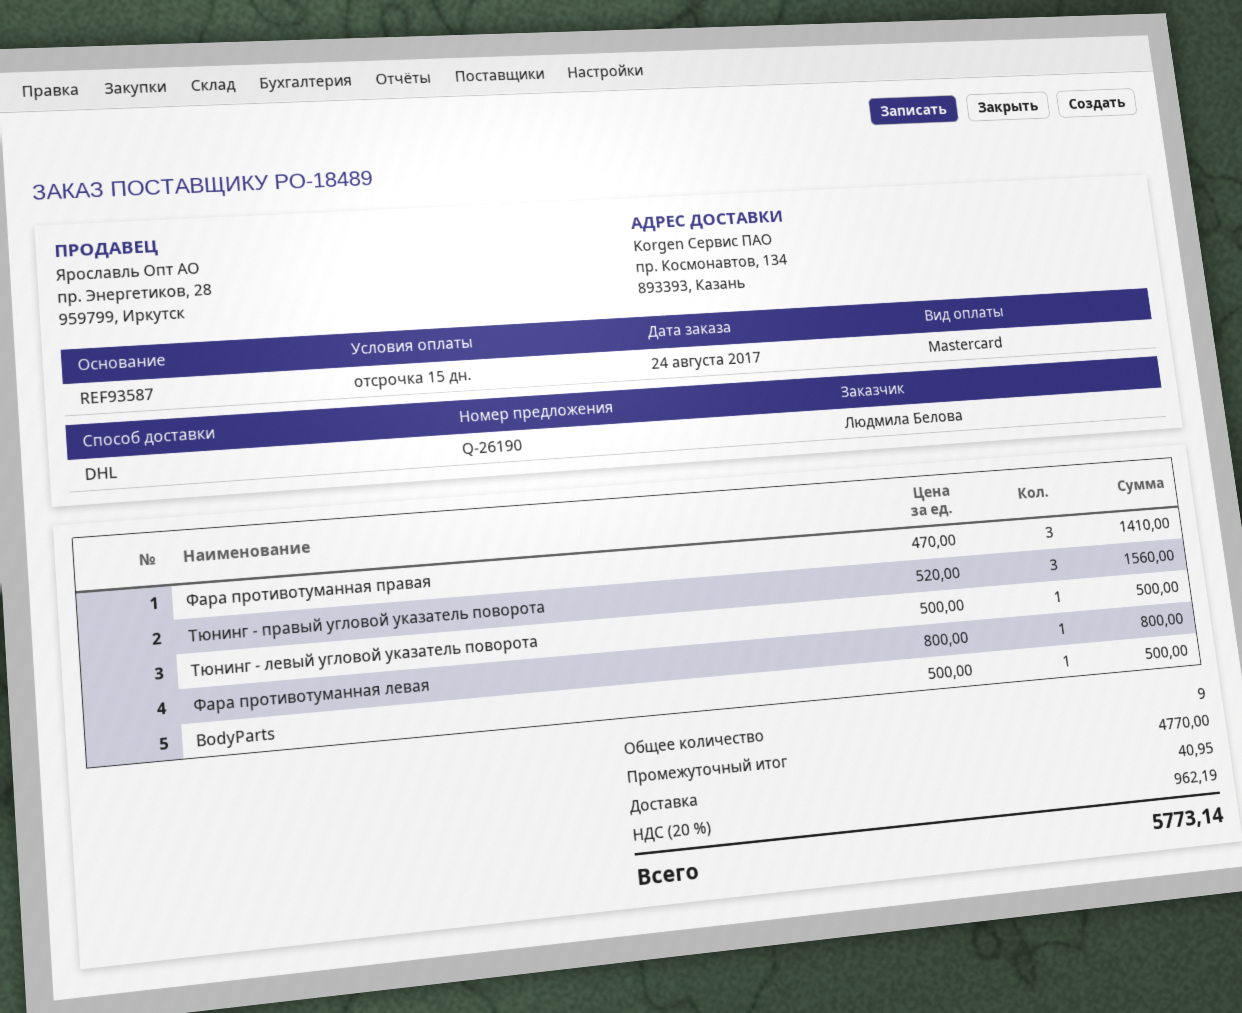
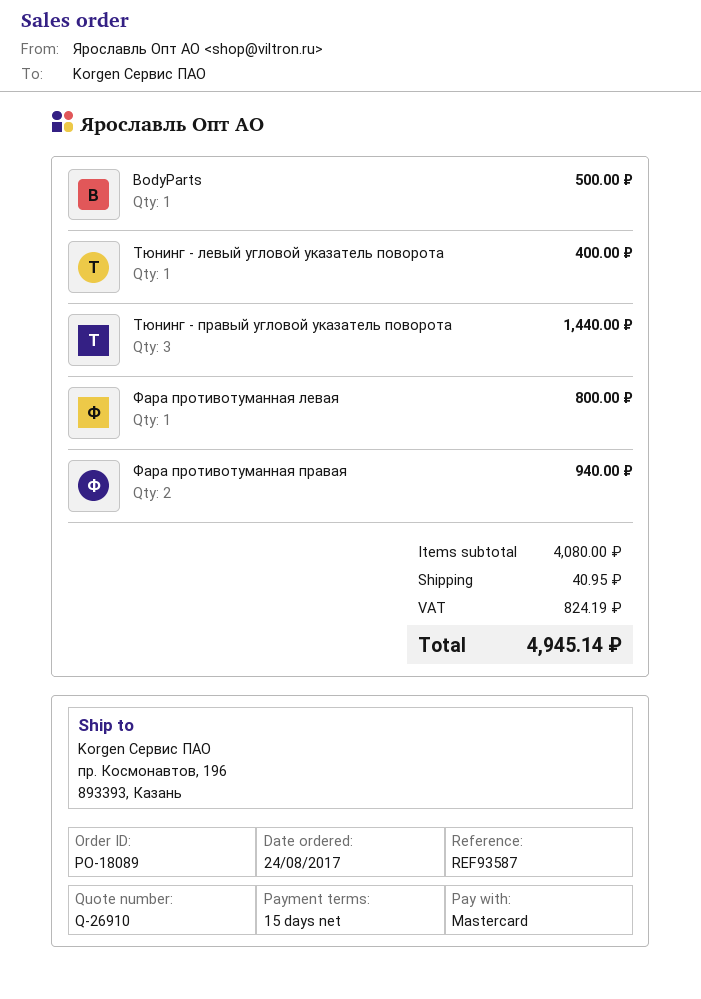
quote number: Q-26190 -> Q-26910
order number: PO-18489 -> PO-18089
ship to: пр. Космонавтов, 134, 893393, Казань -> пр. Космонавтов, 196, 893393, Казань
Фара противотуманная правая: 3 for 1410.00 -> 2 for 940.00
Тюнинг - правый угловой указатель поворота: 3 for 1560.00 -> 3 for 1440.00
Тюнинг - левый угловой указатель поворота: 1 for 500.00 -> 1 for 400.00
subtotal: 4770.00 -> 4080.00
tax: 962.19 -> 824.19
total: 5773.14 -> 4945.14

